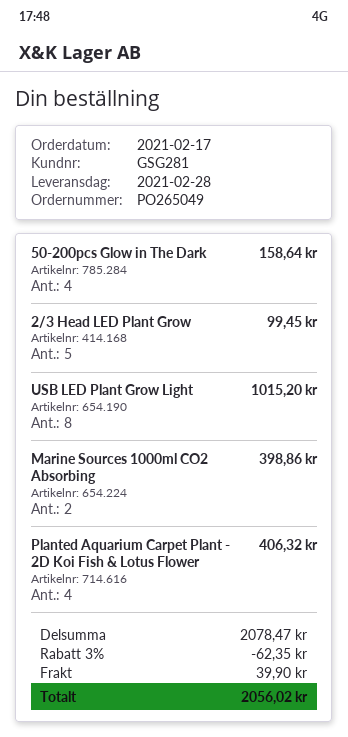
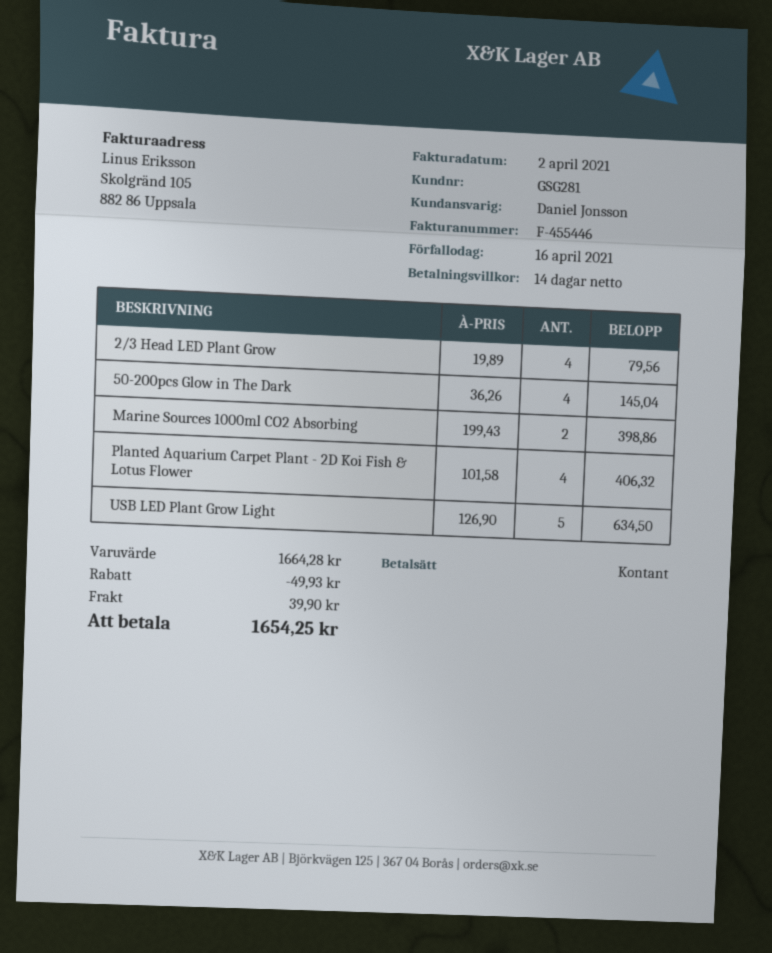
50-200pcs Glow in The Dark: 4 for 158.64 -> 4 for 145.04
2/3 Head LED Plant Grow: 5 for 99.45 -> 4 for 79.56
USB LED Plant Grow Light: 8 for 1015.20 -> 5 for 634.50
subtotal: 2078.47 -> 1664.28
discount: 62.35 -> 49.93
total: 2056.02 -> 1654.25

